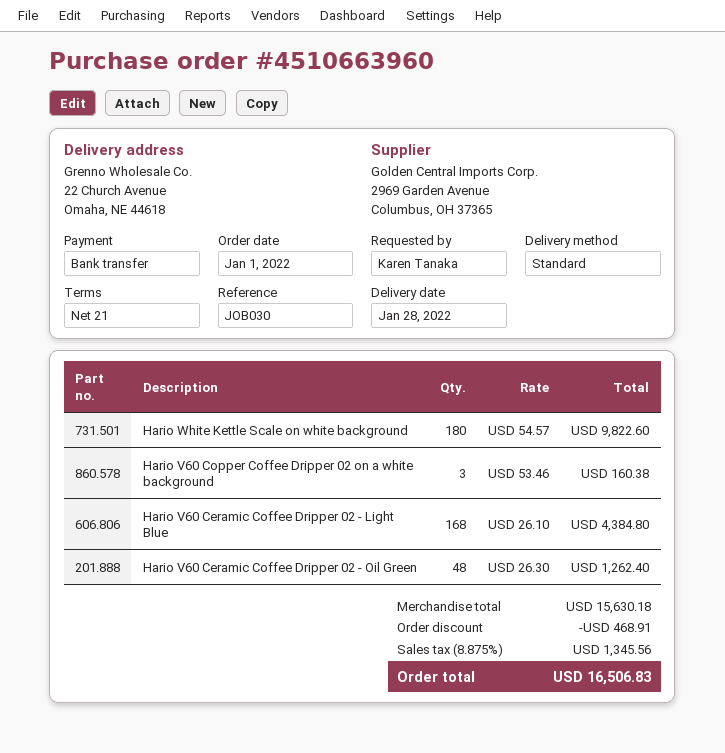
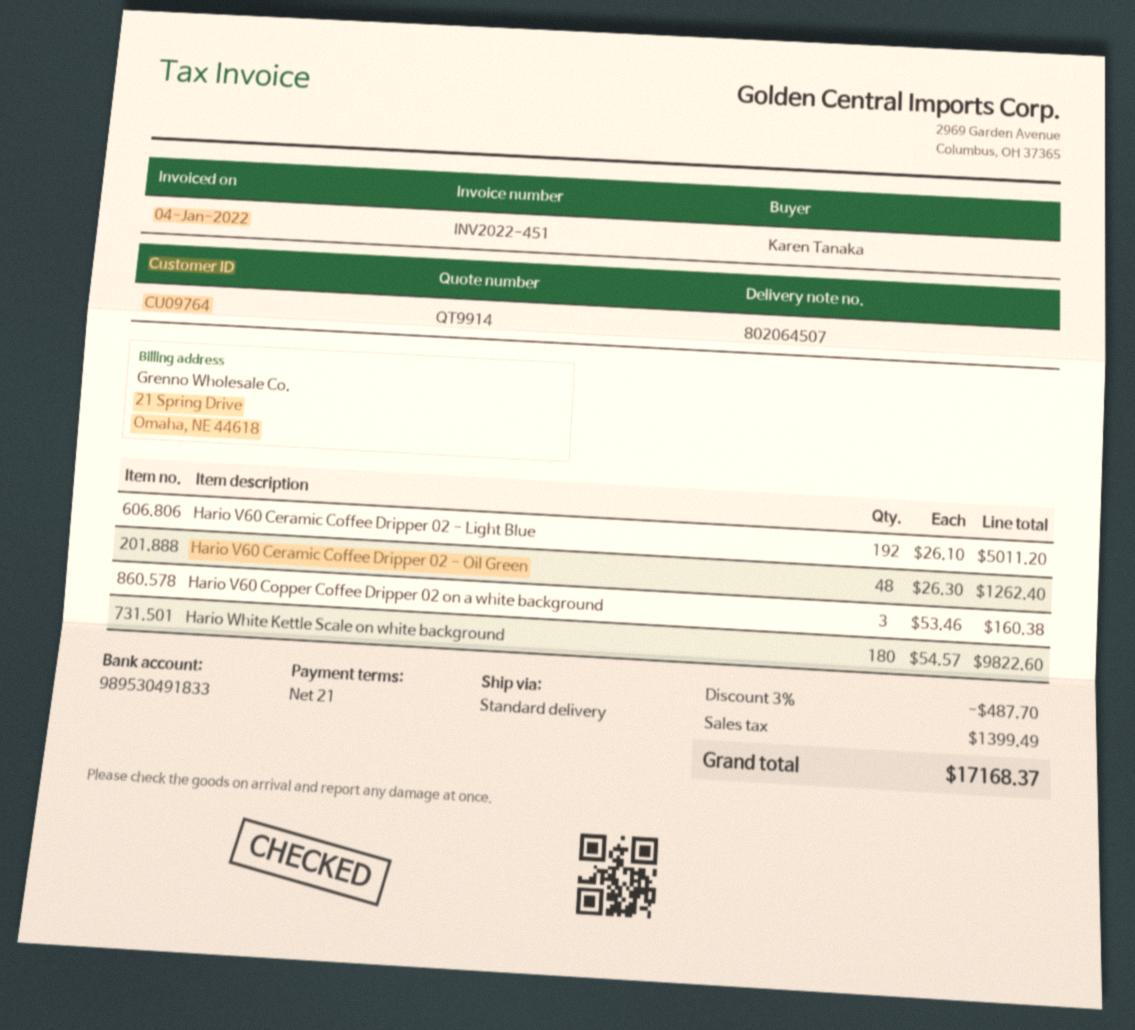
Hario V60 Ceramic Coffee Dripper 02 - Light Blue: 168 x 26.10 = 4384.80 -> 192 x 26.10 = 5011.20
discount: 468.91 -> 487.70
tax: 1345.56 -> 1399.49
total: 16506.83 -> 17168.37

